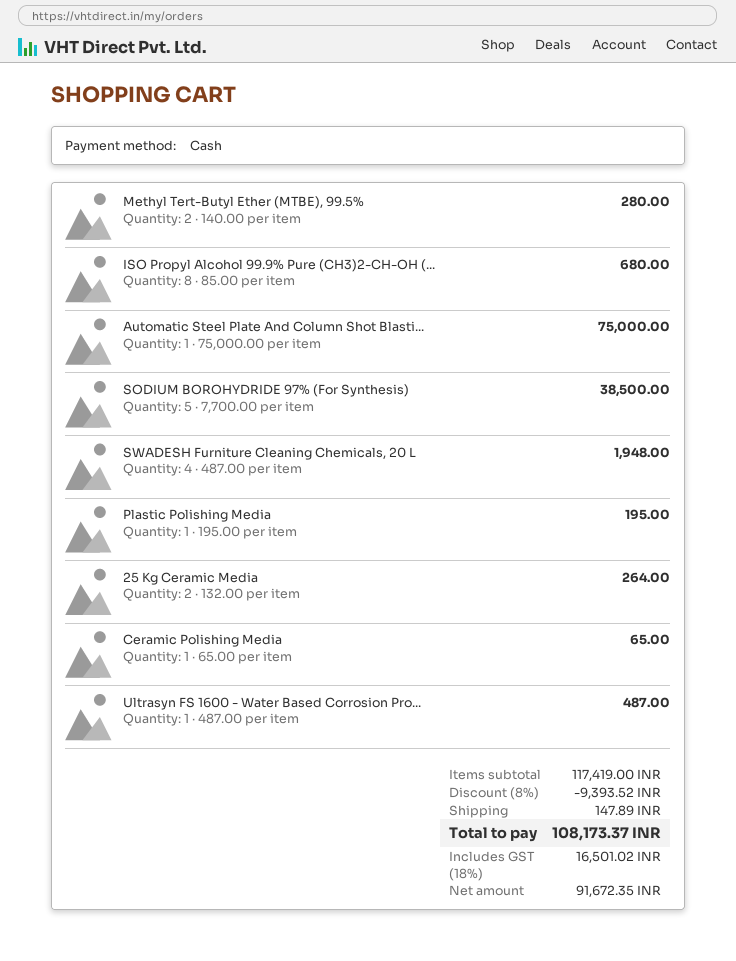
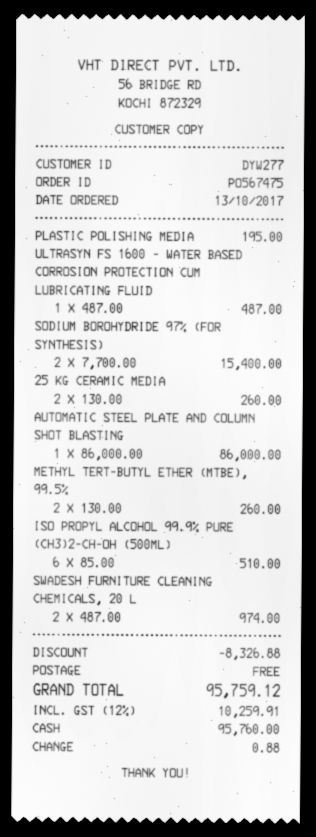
Methyl Tert-Butyl Ether (MTBE), 99.5%: 2 x 140.00 = 280.00 -> 2 x 130.00 = 260.00
ISO Propyl Alcohol 99.9% Pure (CH3)2-CH-OH (...: 8 x 85.00 = 680.00 -> 6 x 85.00 = 510.00
Automatic Steel Plate And Column Shot Blasti...: 1 x 75000.00 = 75000.00 -> 1 x 86000.00 = 86000.00
SODIUM BOROHYDRIDE 97% (For Synthesis): 5 x 7700.00 = 38500.00 -> 2 x 7700.00 = 15400.00
SWADESH Furniture Cleaning Chemicals, 20 L: 4 x 487.00 = 1948.00 -> 2 x 487.00 = 974.00
25 Kg Ceramic Media: 2 x 132.00 = 264.00 -> 2 x 130.00 = 260.00
Ceramic Polishing Media: 1 x 65.00 = 65.00 -> none
discount: 9393.52 -> 8326.88
shipping: 147.89 -> 0.00
tax: 18% = 16501.02 -> 12% = 10259.91
total: 108173.37 -> 95759.12

